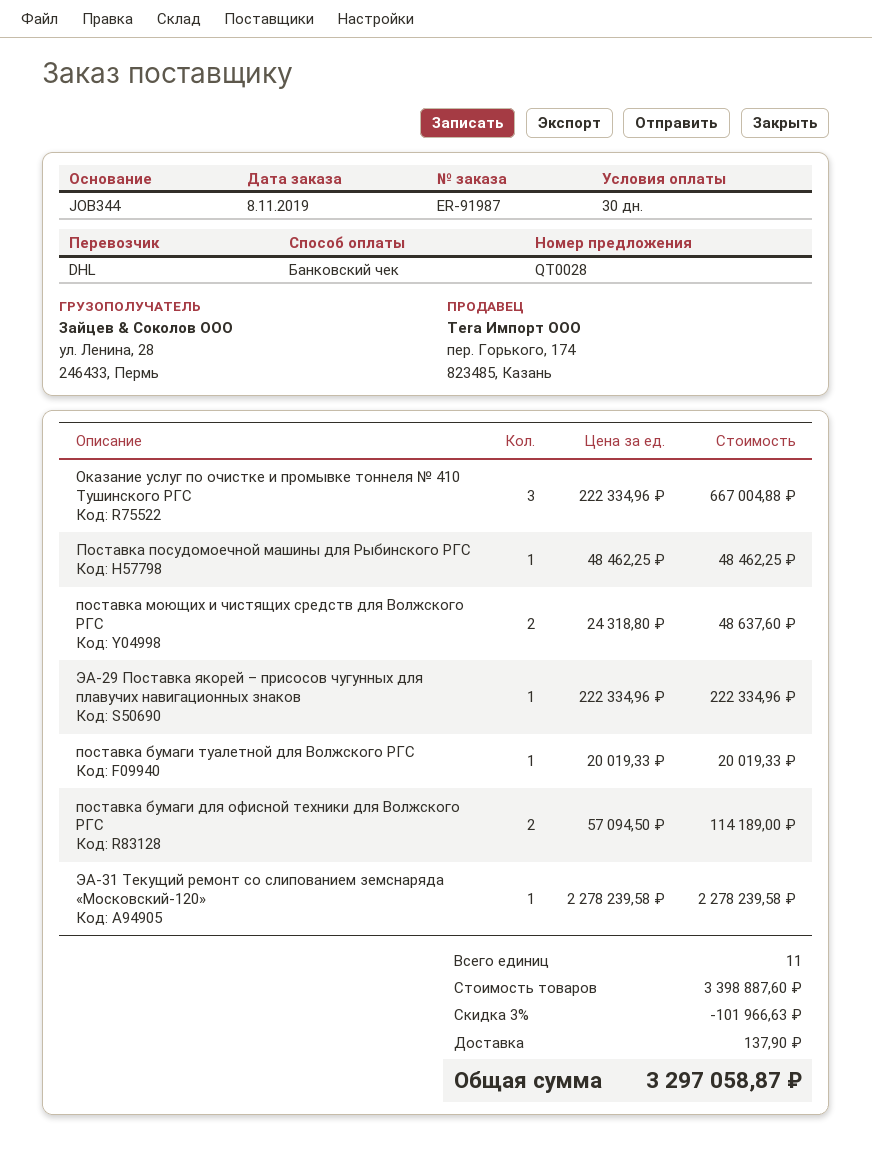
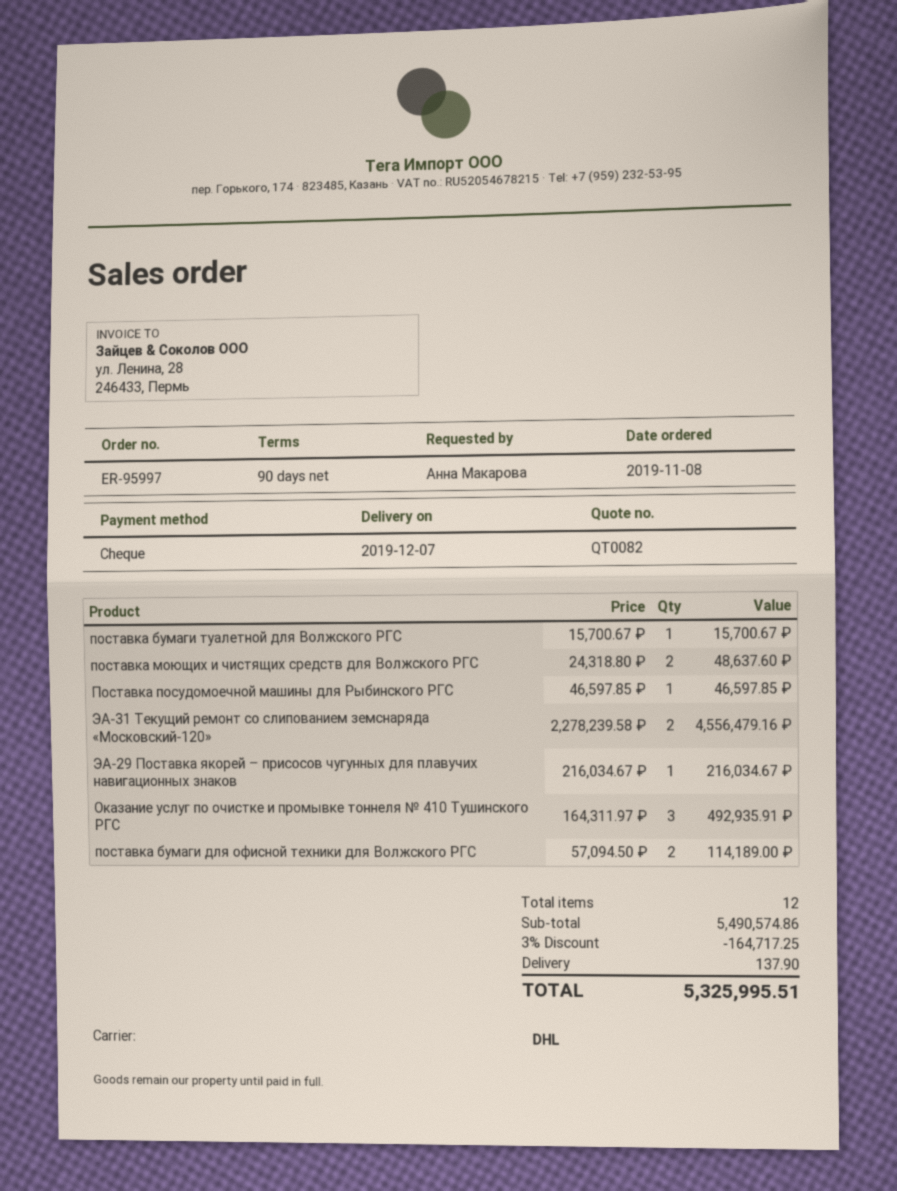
quote number: QT0028 -> QT0082
order number: ER-91987 -> ER-95997
payment terms: 30 days -> 90 days
Оказание услуг по очистке и промывке тоннеля № 410 Тушинского РГС: 3 x 222334.96 = 667004.88 -> 3 x 164311.97 = 492935.91
Поставка посудомоечной машины для Рыбинского РГС: 1 x 48462.25 = 48462.25 -> 1 x 46597.85 = 46597.85
ЭА-29 Поставка якорей – присосов чугунных для плавучих навигационных знаков: 1 x 222334.96 = 222334.96 -> 1 x 216034.67 = 216034.67
поставка бумаги туалетной для Волжского РГС: 1 x 20019.33 = 20019.33 -> 1 x 15700.67 = 15700.67
ЭА-31 Текущий ремонт со слипованием земснаряда «Московский-120»: 1 x 2278239.58 = 2278239.58 -> 2 x 2278239.58 = 4556479.16
total quantity: 11 -> 12
subtotal: 3398887.60 -> 5490574.86
discount: 3% = 101966.63 -> 3% = 164717.25
total: 3297058.87 -> 5325995.51

